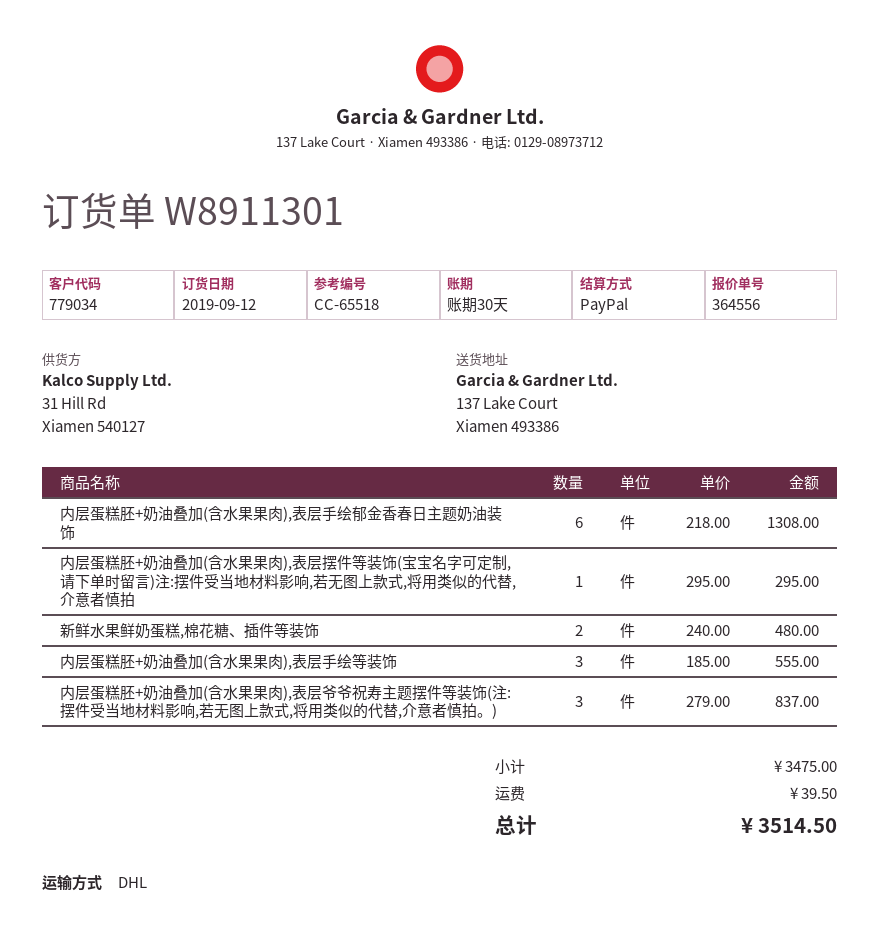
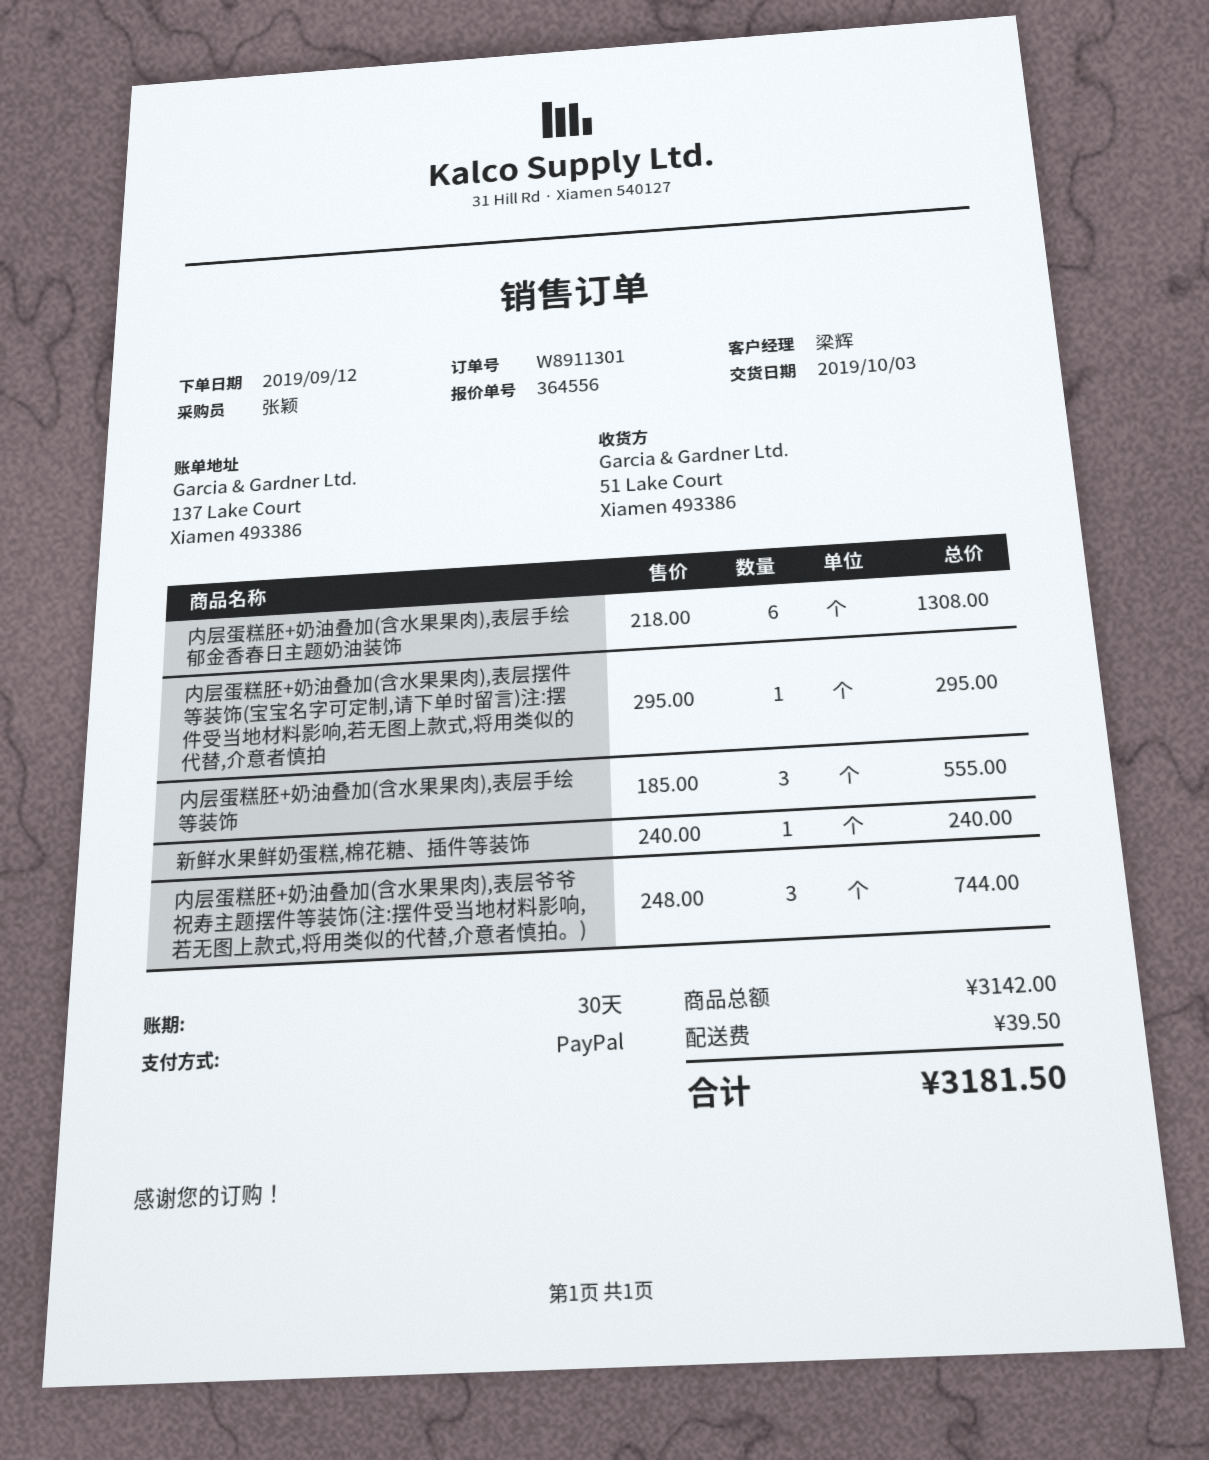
ship to: 137 Lake Court, Xiamen 493386 -> 51 Lake Court, Xiamen 493386
新鲜水果鲜奶蛋糕,棉花糖、插件等装饰: 2 x 240.00 = 480.00 -> 1 x 240.00 = 240.00
内层蛋糕胚+奶油叠加(含水果果肉),表层爷爷祝寿主题摆件等装饰(注:摆件受当地材料影响,若无图上款式,将用类似的代替,介意者慎拍。): 3 x 279.00 = 837.00 -> 3 x 248.00 = 744.00
subtotal: 3475.00 -> 3142.00
total: 3514.50 -> 3181.50

